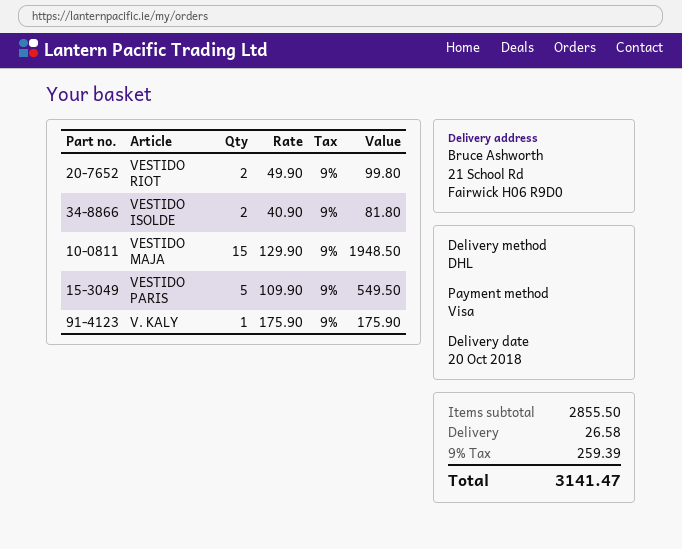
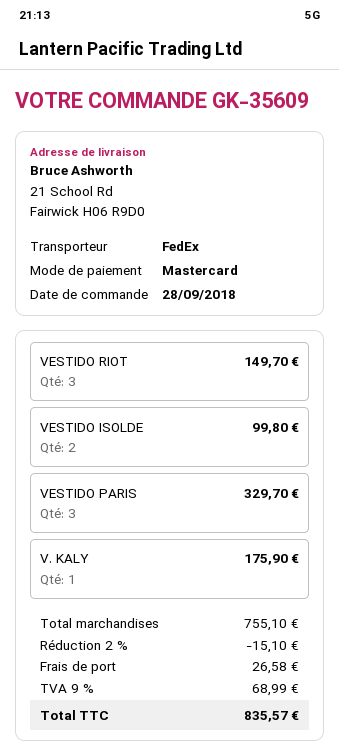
payment method: Visa -> Mastercard
shipping method: DHL -> FedEx
VESTIDO RIOT: 2 for 99.80 -> 3 for 149.70
VESTIDO ISOLDE: 2 for 81.80 -> 2 for 99.80
VESTIDO MAJA: 15 for 1948.50 -> none
VESTIDO PARIS: 5 for 549.50 -> 3 for 329.70
subtotal: 2855.50 -> 755.10
discount: none -> 2% = 15.10
tax: 9% = 259.39 -> 9% = 68.99
total: 3141.47 -> 835.57

